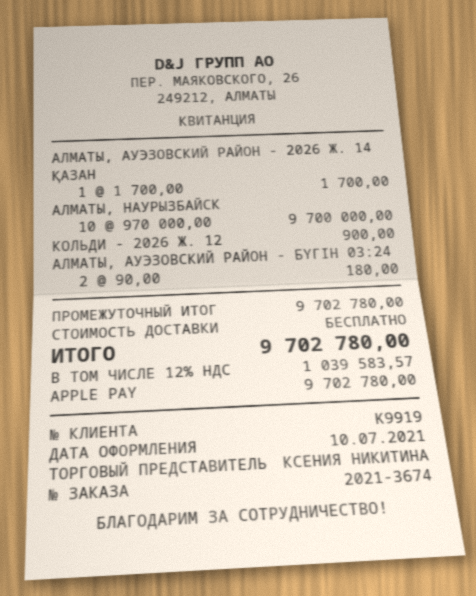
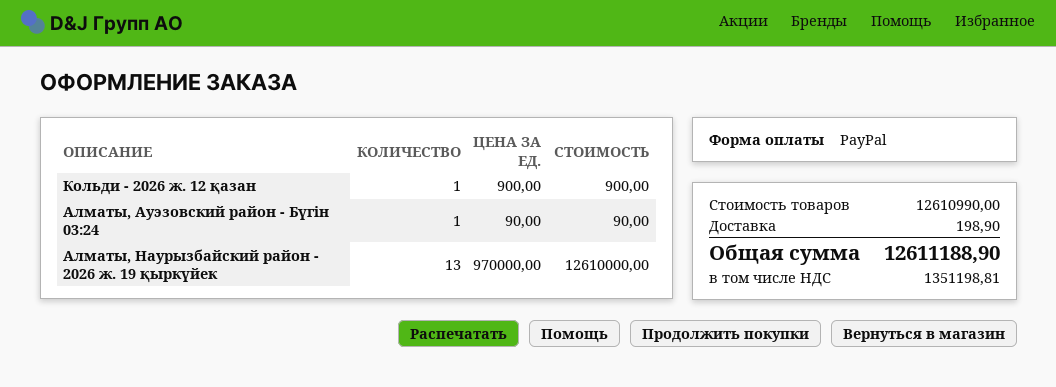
payment method: Apple Pay -> PayPal
АЛМАТЫ, АУЭЗОВСКИЙ РАЙОН - 2026 Ж. 14 ҚАЗАН: 1 x 1700.00 = 1700.00 -> none
АЛМАТЫ, НАУРЫЗБАЙСК: 10 x 970000.00 = 9700000.00 -> 13 x 970000.00 = 12610000.00
АЛМАТЫ, АУЭЗОВСКИЙ РАЙОН - БҮГІН 03:24: 2 x 90.00 = 180.00 -> 1 x 90.00 = 90.00
subtotal: 9702780.00 -> 12610990.00
shipping: 0.00 -> 198.90
tax: 1039583.57 -> 1351198.81
total: 9702780.00 -> 12611188.90

